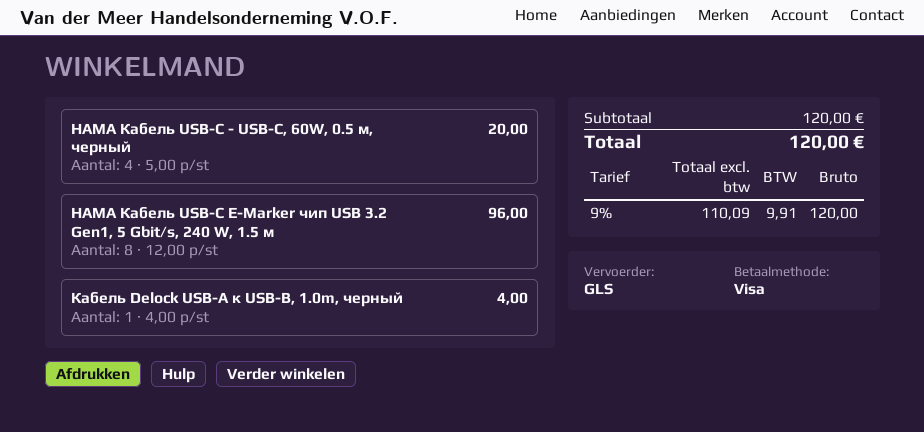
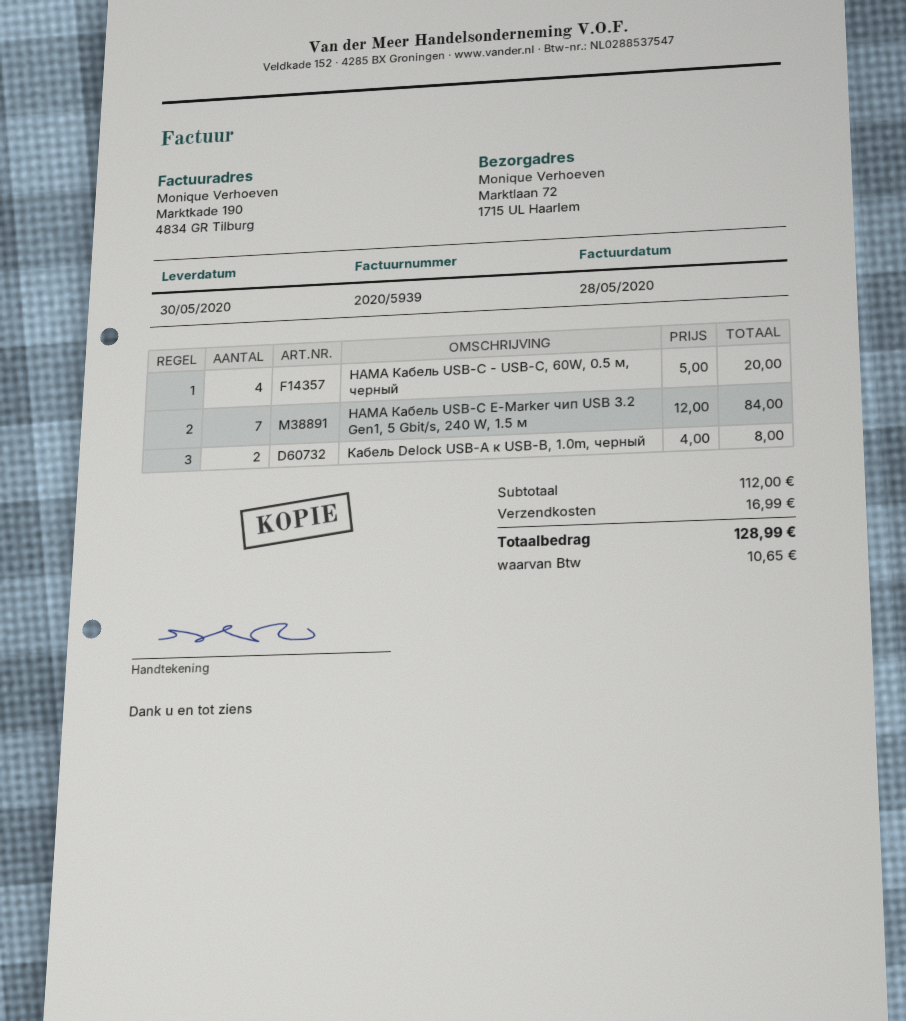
HAMA Кабель USB-C E-Marker чип USB 3.2 Gen1, 5 Gbit/s, 240 W, 1.5 м: 8 x 12.00 = 96.00 -> 7 x 12.00 = 84.00
Кабель Delock USB-A к USB-B, 1.0m, черный: 1 x 4.00 = 4.00 -> 2 x 4.00 = 8.00
subtotal: 120.00 -> 112.00
shipping: none -> 16.99
tax: 9.91 -> 10.65
total: 120.00 -> 128.99

